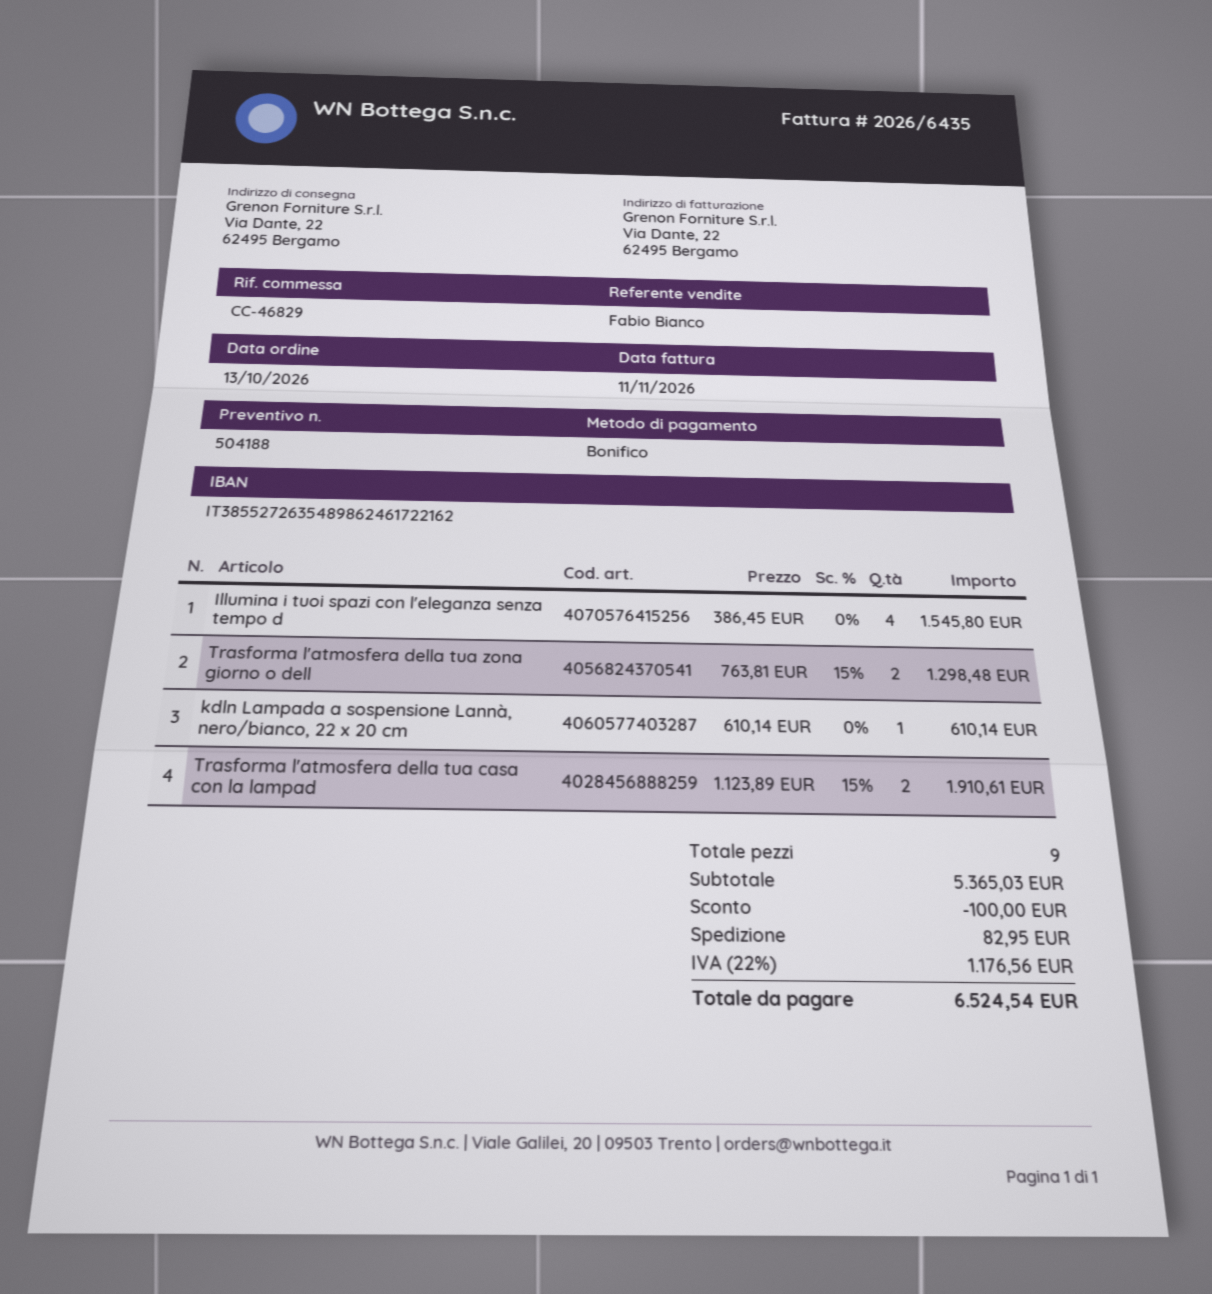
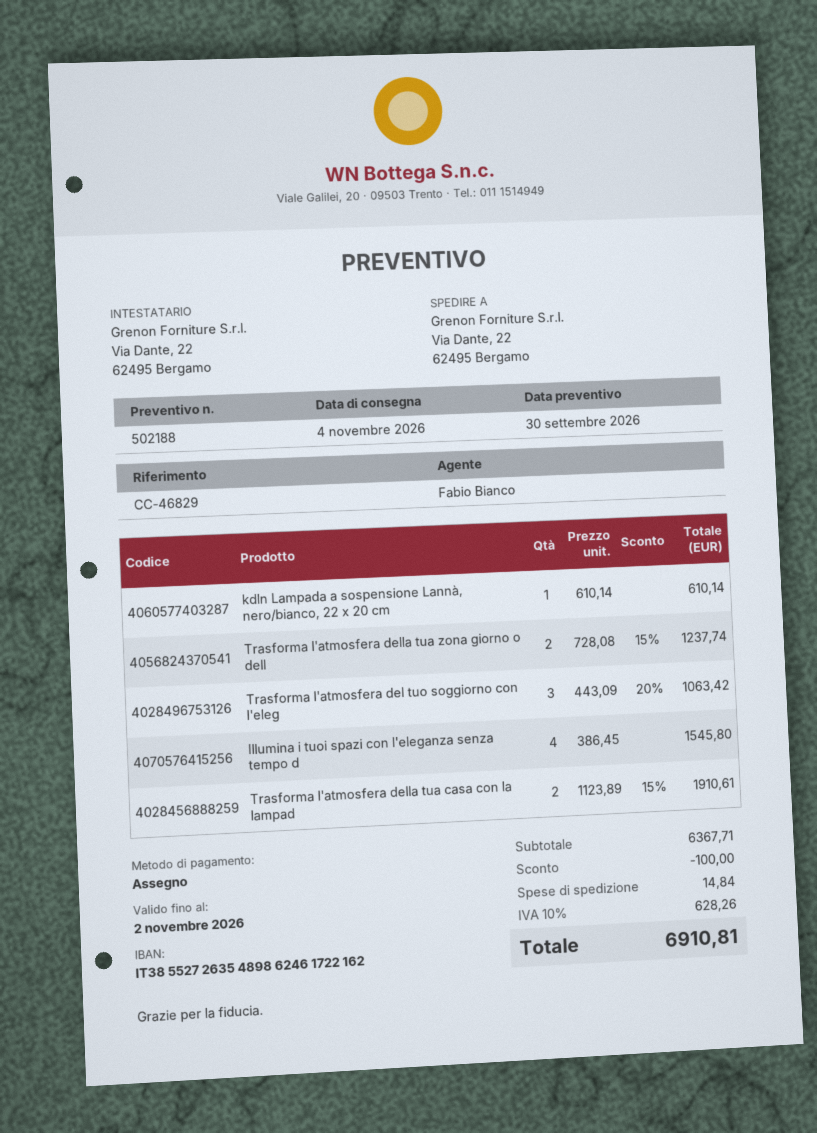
quote number: 504188 -> 502188
payment method: bank transfer -> cheque
Trasforma l'atmosfera della tua zona giorno o dell: 2 x 763.81 - 15% = 1298.48 -> 2 x 728.08 - 15% = 1237.74
Trasforma l'atmosfera del tuo soggiorno con l'eleg: none -> 3 x 443.09 - 20% = 1063.42
subtotal: 5365.03 -> 6367.71
shipping: 82.95 -> 14.84
tax: 22% = 1176.56 -> 10% = 628.26
total: 6524.54 -> 6910.81

